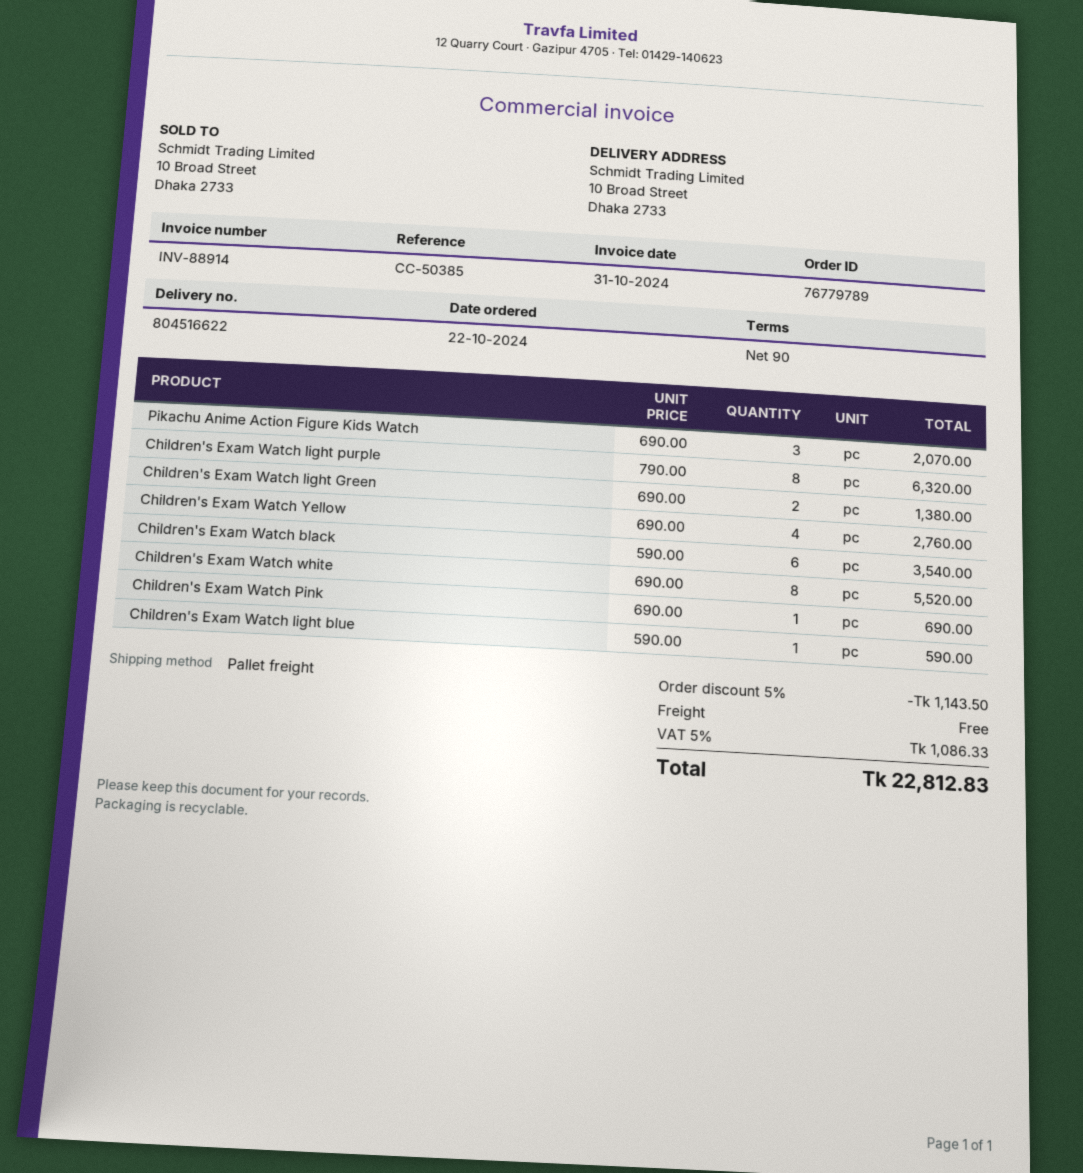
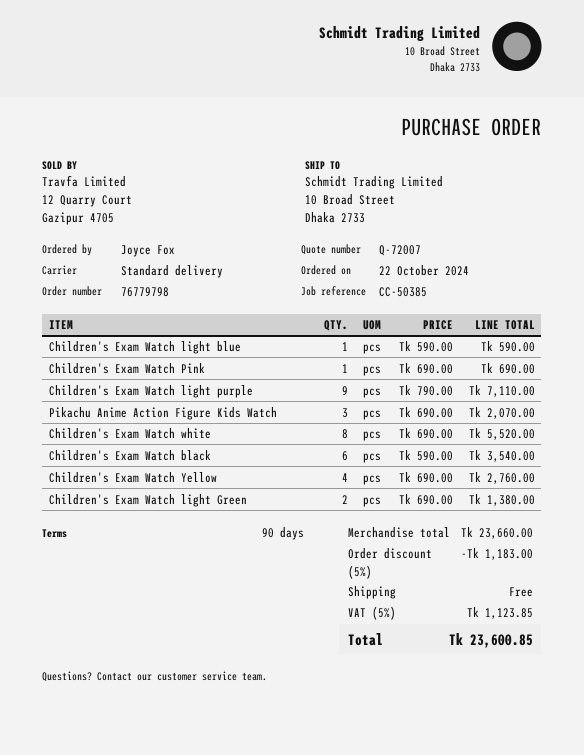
order number: 76779789 -> 76779798
shipping method: pallet freight -> standard
Children's Exam Watch light purple: 8 x 790.00 = 6320.00 -> 9 x 790.00 = 7110.00
discount: 5% = 1143.50 -> 5% = 1183.00
tax: 5% = 1086.33 -> 5% = 1123.85
total: 22812.83 -> 23600.85

